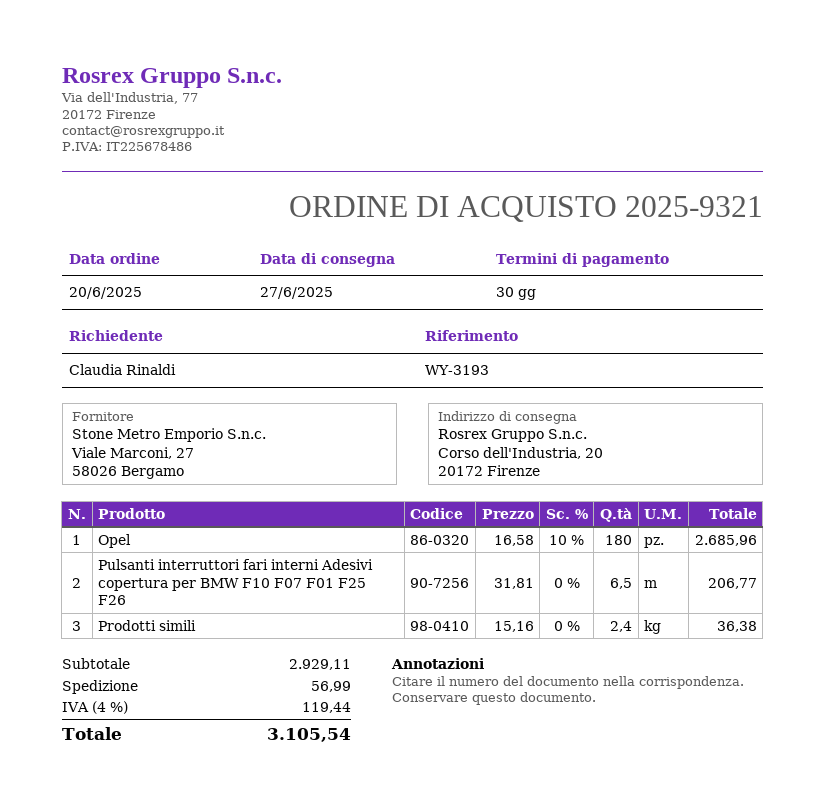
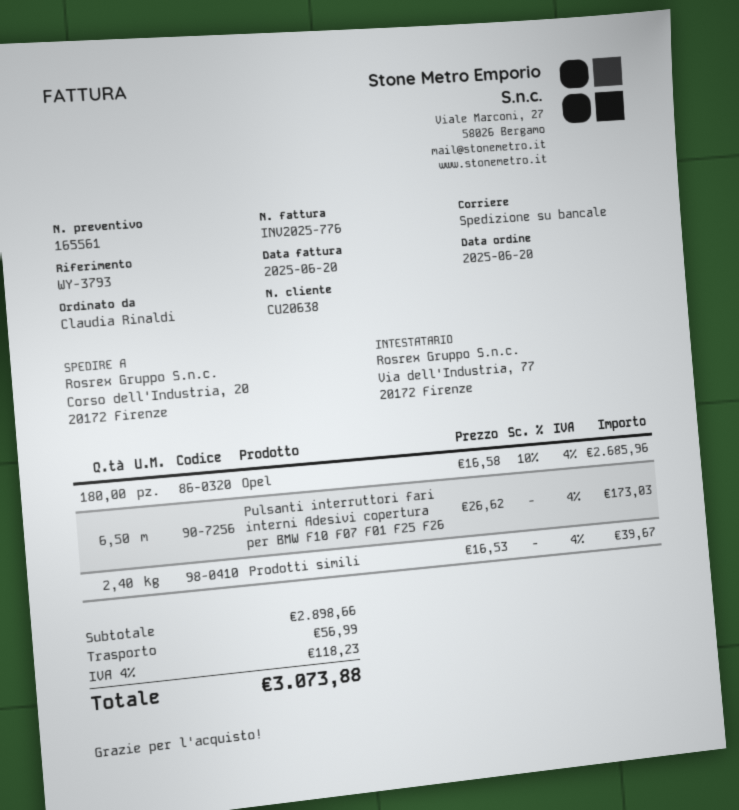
reference: WY-3193 -> WY-3793
Pulsanti interruttori fari interni Adesivi copertura per BMW F10 F07 F01 F25 F26: 6.5 x 31.81 = 206.77 -> 6.5 x 26.62 = 173.03
Prodotti simili: 2.4 x 15.16 = 36.38 -> 2.4 x 16.53 = 39.67
subtotal: 2929.11 -> 2898.66
tax: 4% = 119.44 -> 4% = 118.23
total: 3105.54 -> 3073.88

